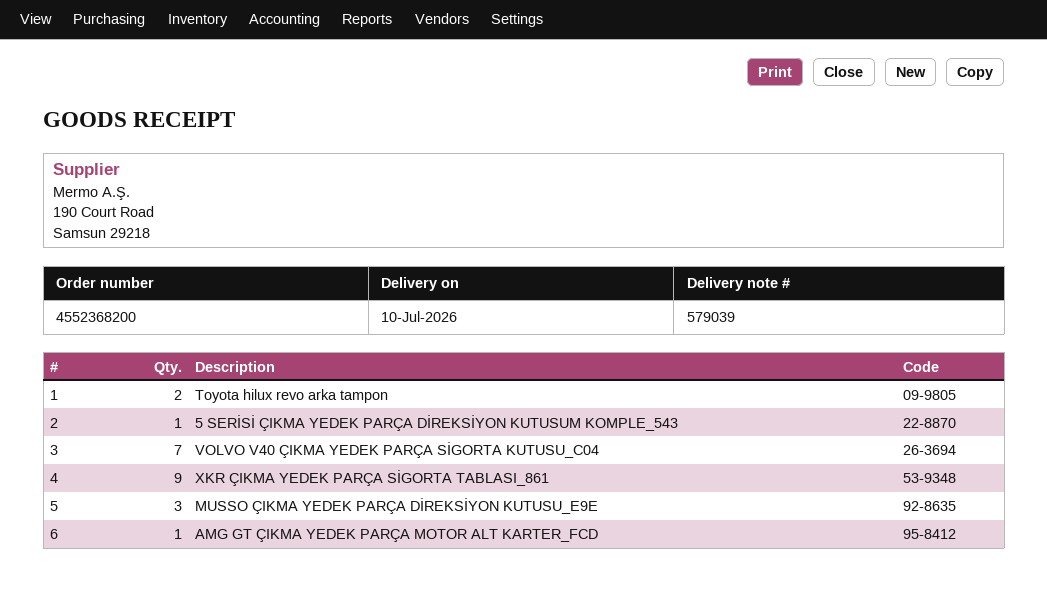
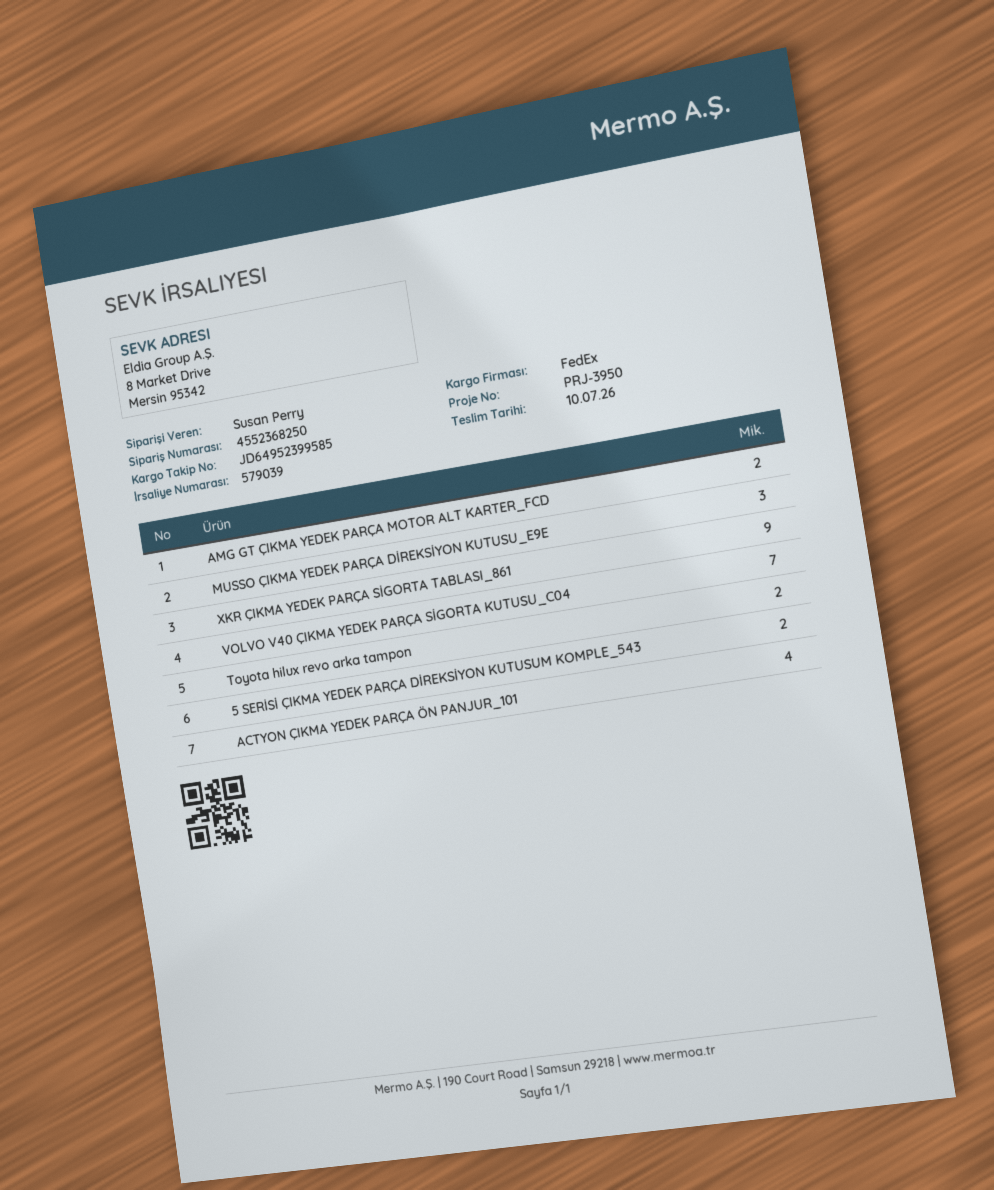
order number: 4552368200 -> 4552368250
5 SERİSİ ÇIKMA YEDEK PARÇA DİREKSİYON KUTUSUM KOMPLE_543: 1 -> 2
AMG GT ÇIKMA YEDEK PARÇA MOTOR ALT KARTER_FCD: 1 -> 2
ACTYON ÇIKMA YEDEK PARÇA ÖN PANJUR_101: none -> 4

